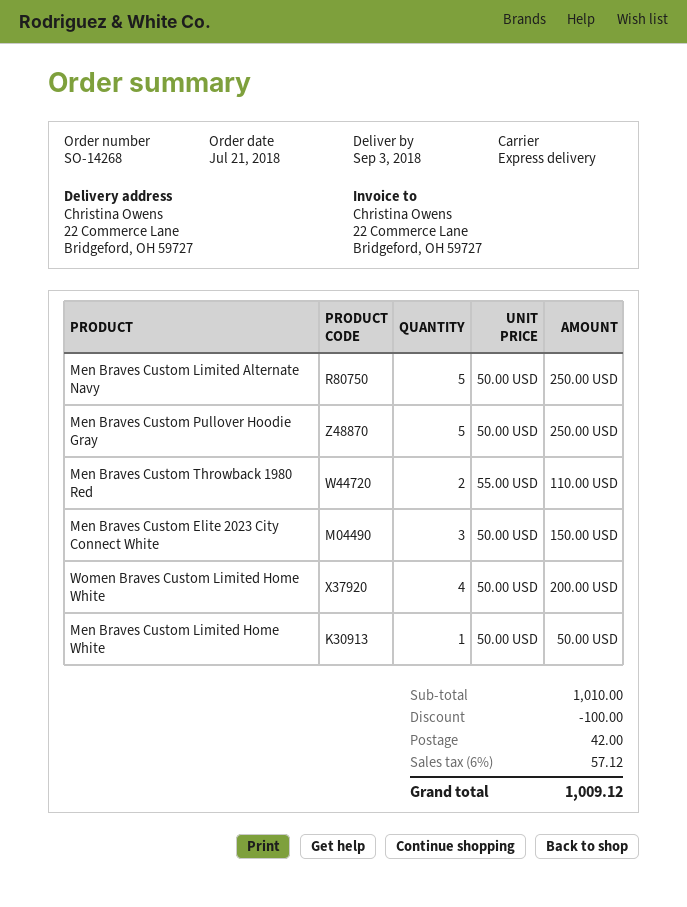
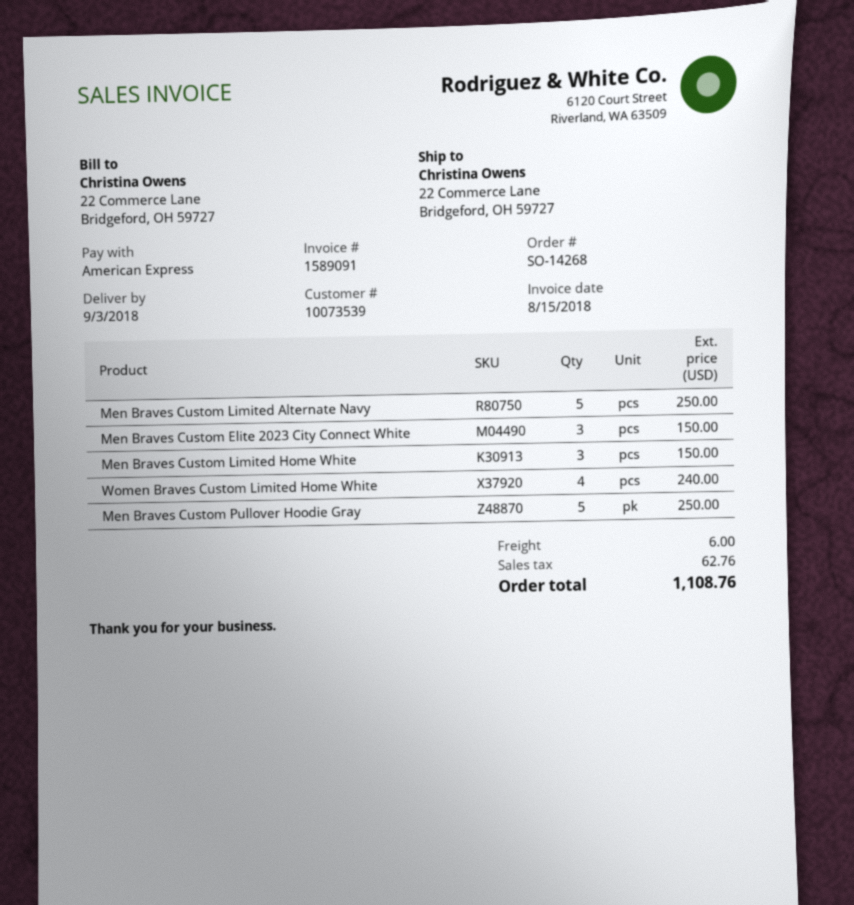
Men Braves Custom Throwback 1980 Red: 2 for 110.00 -> none
Women Braves Custom Limited Home White: 4 for 200.00 -> 4 for 240.00
Men Braves Custom Limited Home White: 1 for 50.00 -> 3 for 150.00
discount: 100.00 -> none
shipping: 42.00 -> 6.00
tax: 57.12 -> 62.76
total: 1009.12 -> 1108.76

